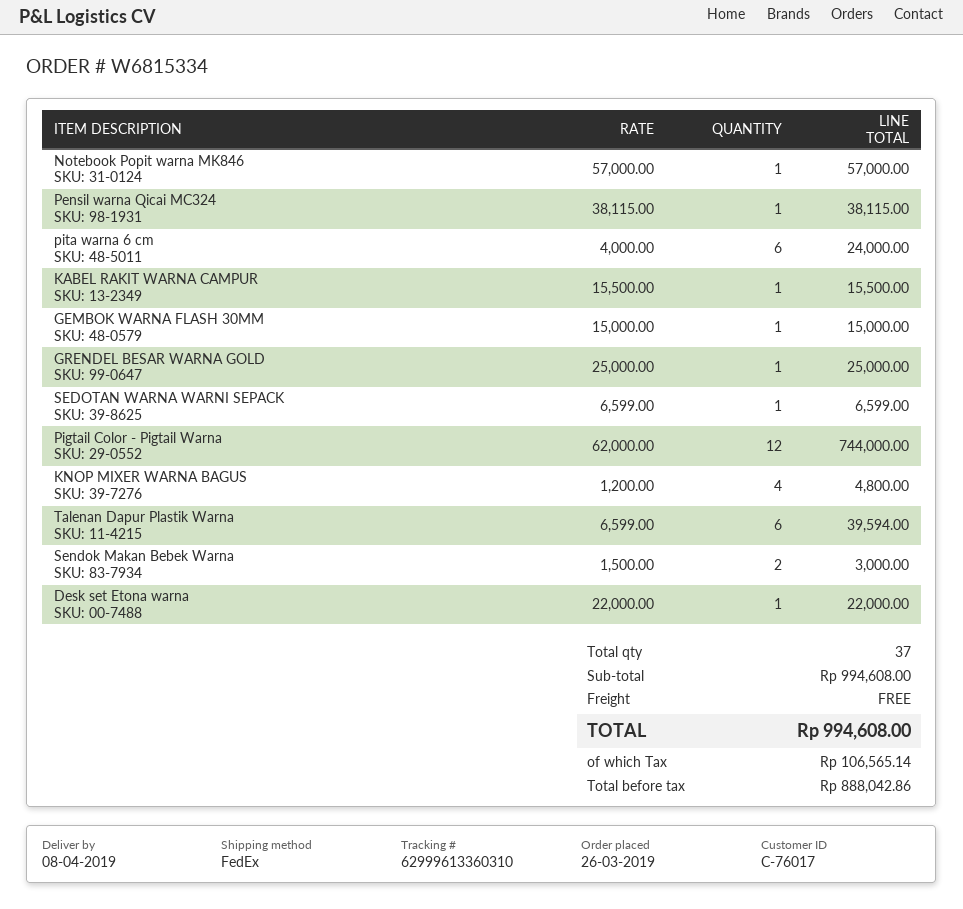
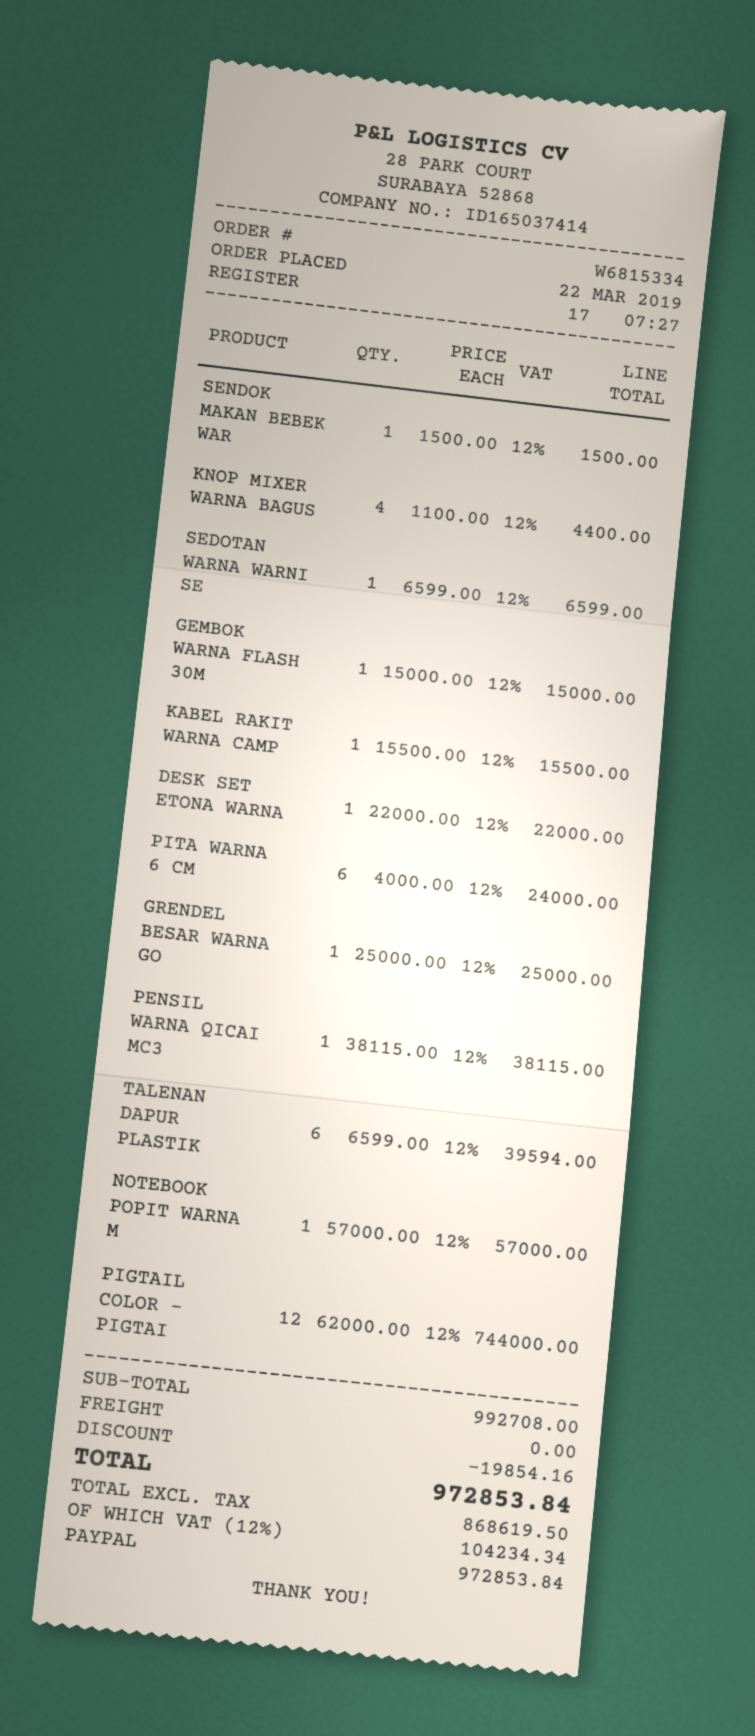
order date: 2019-03-26 -> 2019-03-22
KNOP MIXER WARNA BAGUS: 4 x 1200.00 = 4800.00 -> 4 x 1100.00 = 4400.00
Sendok Makan Bebek Warna: 2 x 1500.00 = 3000.00 -> 1 x 1500.00 = 1500.00
subtotal: 994608.00 -> 992708.00
discount: none -> 19854.16
net: 888042.86 -> 868619.50
tax: 106565.14 -> 104234.34
total: 994608.00 -> 972853.84

